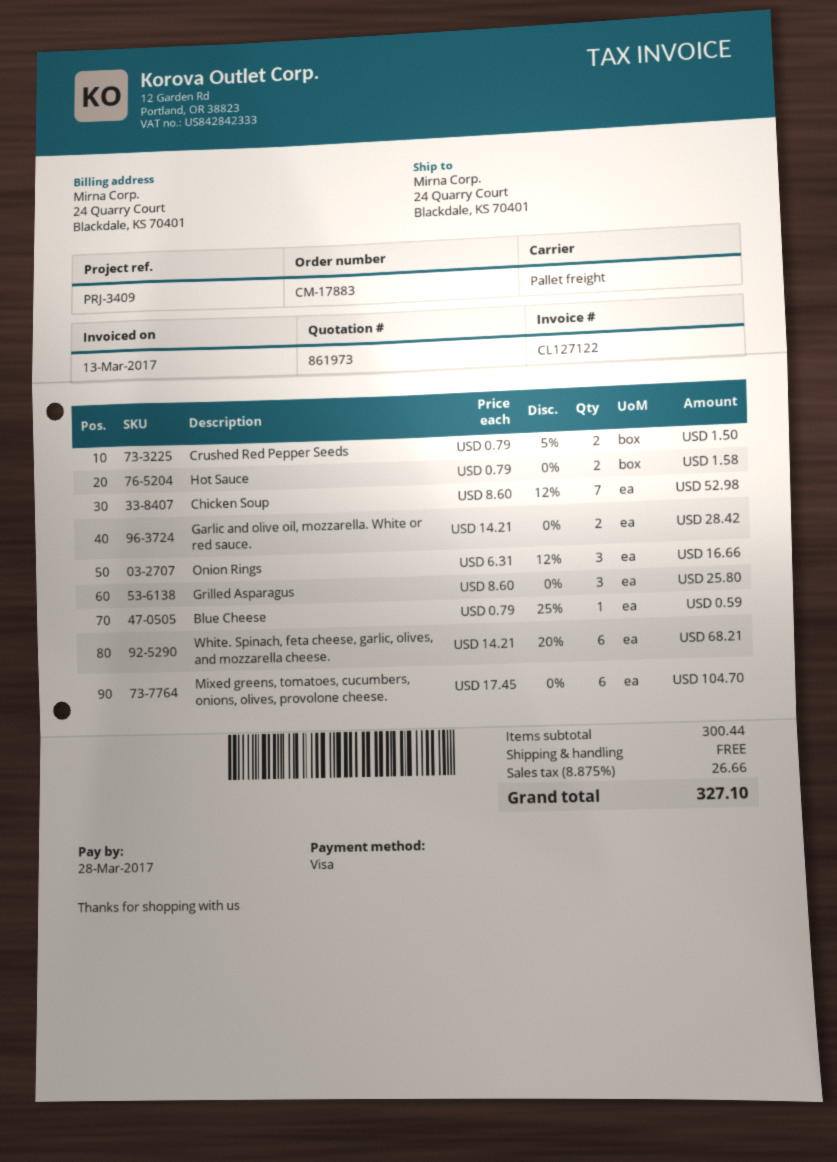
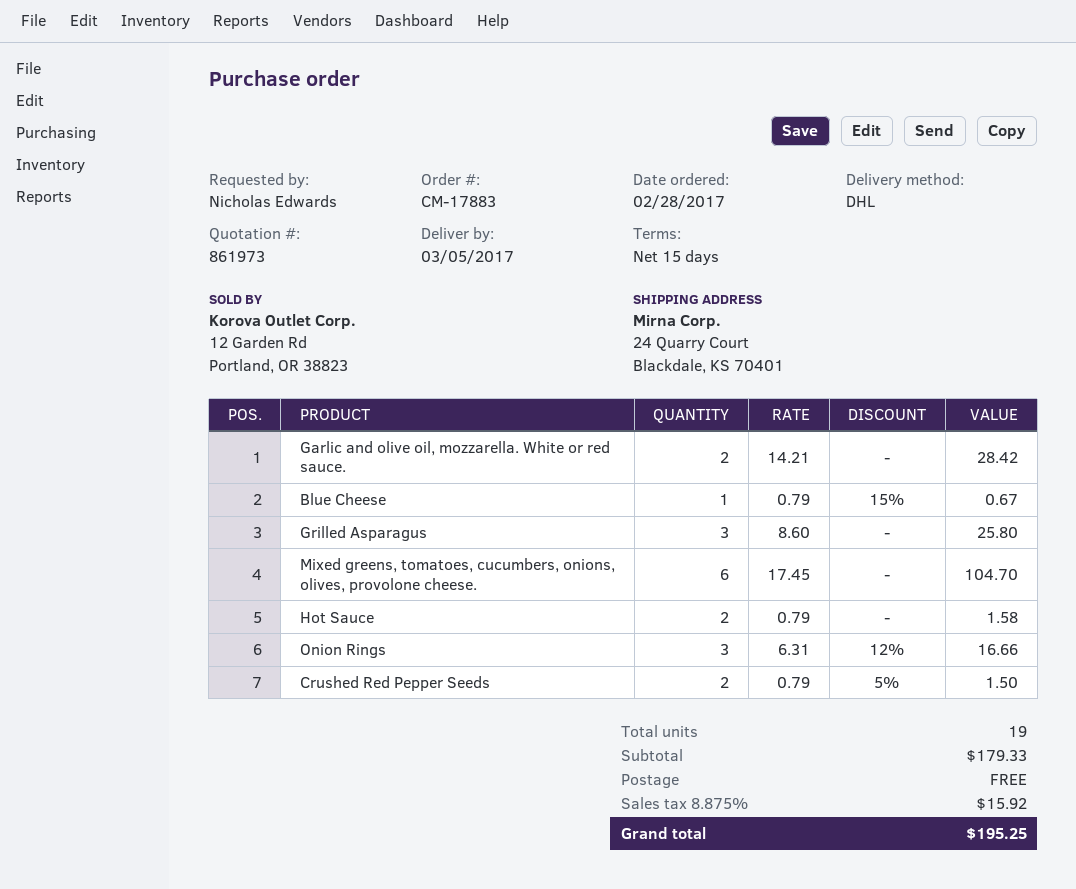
shipping method: pallet freight -> DHL
Chicken Soup: 7 x 8.60 - 12% = 52.98 -> none
Blue Cheese: 1 x 0.79 - 25% = 0.59 -> 1 x 0.79 - 15% = 0.67
White. Spinach, feta cheese, garlic, olives, and mozzarella cheese.: 6 x 14.21 - 20% = 68.21 -> none
subtotal: 300.44 -> 179.33
tax: 8.875% = 26.66 -> 8.875% = 15.92
total: 327.10 -> 195.25

